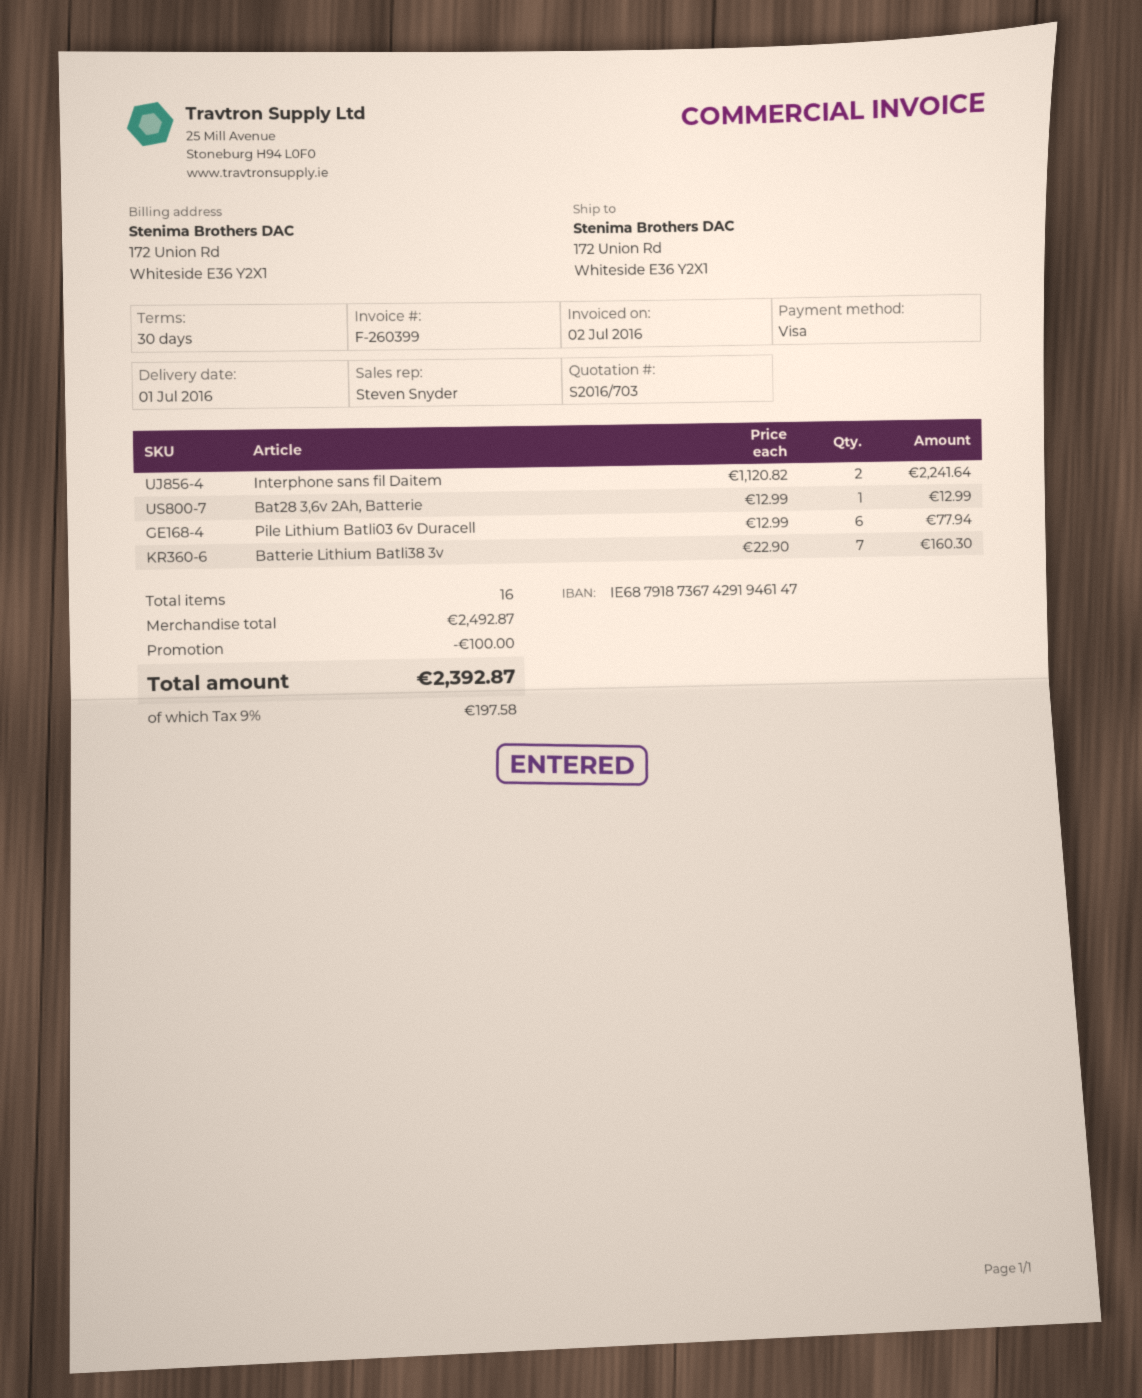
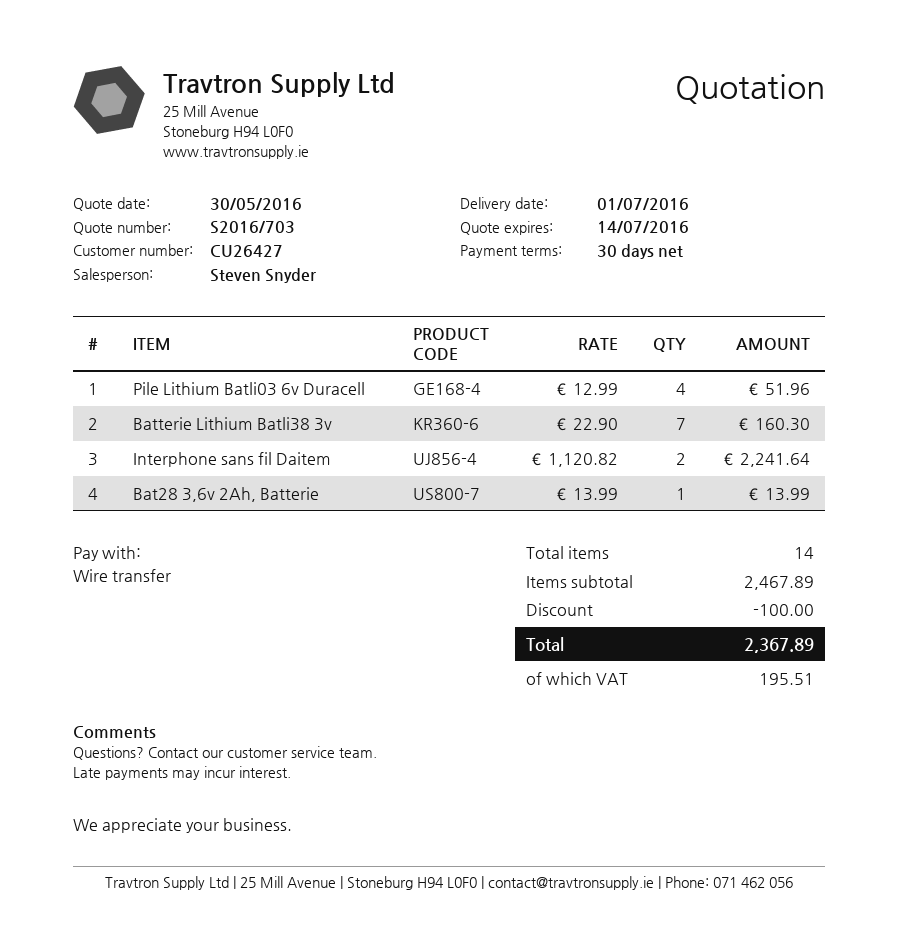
payment method: Visa -> bank transfer
Bat28 3,6v 2Ah, Batterie: 1 x 12.99 = 12.99 -> 1 x 13.99 = 13.99
Pile Lithium Batli03 6v Duracell: 6 x 12.99 = 77.94 -> 4 x 12.99 = 51.96
total quantity: 16 -> 14
subtotal: 2492.87 -> 2467.89
tax: 197.58 -> 195.51
total: 2392.87 -> 2367.89

